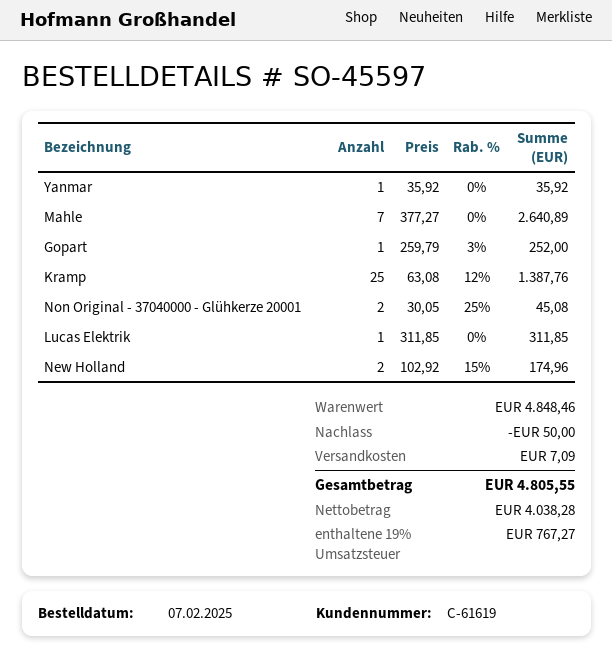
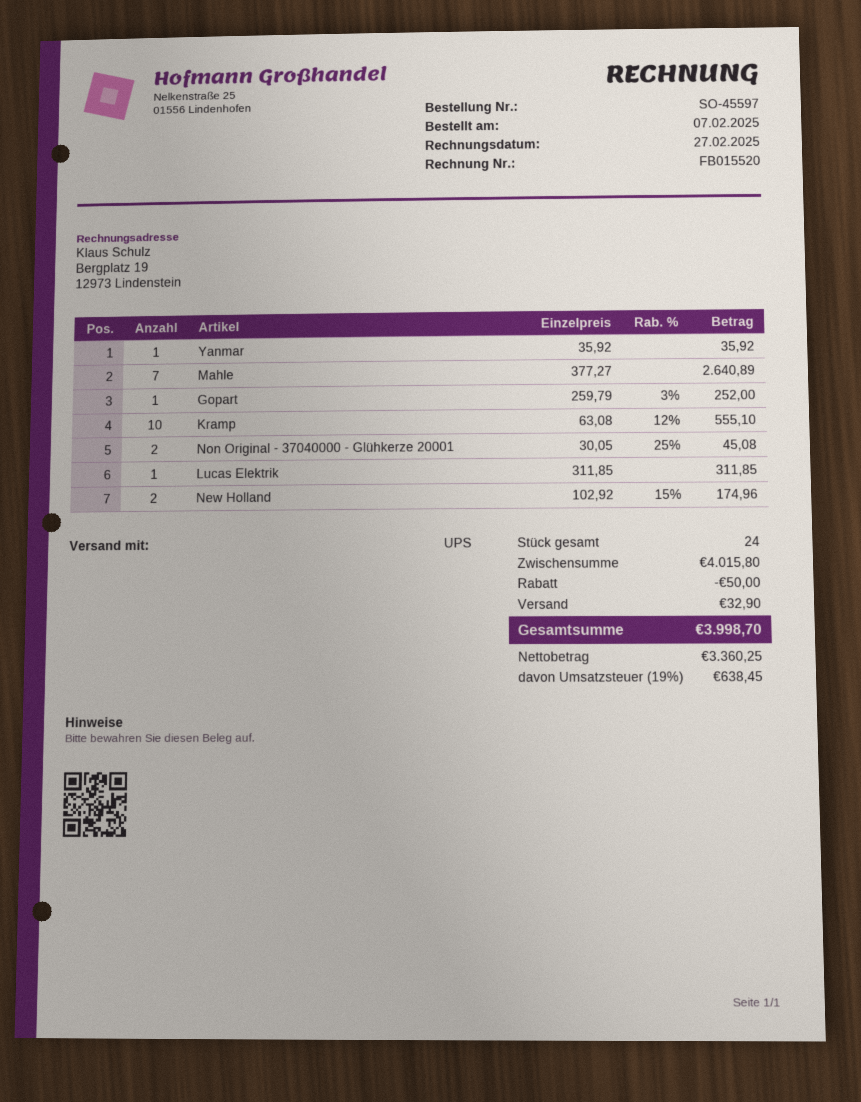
Kramp: 25 x 63.08 - 12% = 1387.76 -> 10 x 63.08 - 12% = 555.10
subtotal: 4848.46 -> 4015.80
shipping: 7.09 -> 32.90
net: 4038.28 -> 3360.25
tax: 19% = 767.27 -> 19% = 638.45
total: 4805.55 -> 3998.70

